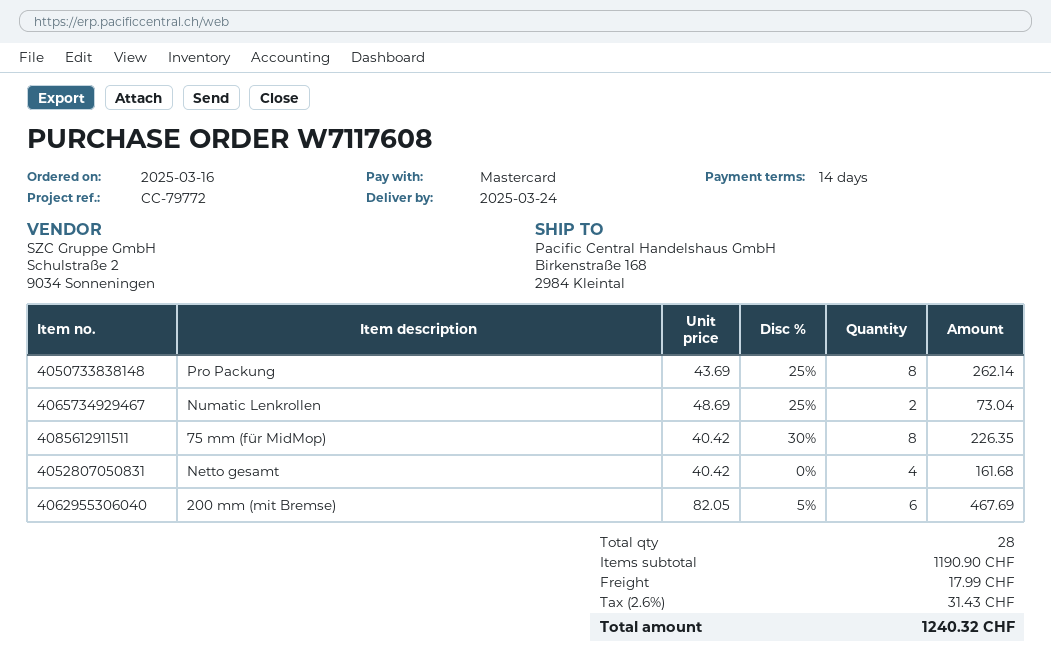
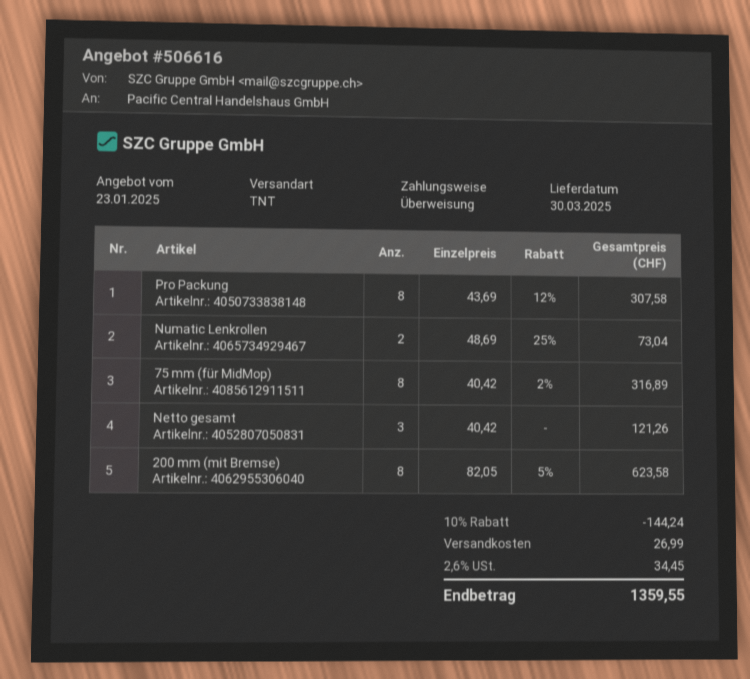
delivery date: 2025-03-24 -> 2025-03-30
payment method: Mastercard -> bank transfer
Pro Packung: 8 x 43.69 - 25% = 262.14 -> 8 x 43.69 - 12% = 307.58
75 mm (für MidMop): 8 x 40.42 - 30% = 226.35 -> 8 x 40.42 - 2% = 316.89
Netto gesamt: 4 x 40.42 = 161.68 -> 3 x 40.42 = 121.26
200 mm (mit Bremse): 6 x 82.05 - 5% = 467.69 -> 8 x 82.05 - 5% = 623.58
discount: none -> 10% = 144.24
shipping: 17.99 -> 26.99
tax: 2.6% = 31.43 -> 2.6% = 34.45
total: 1240.32 -> 1359.55

